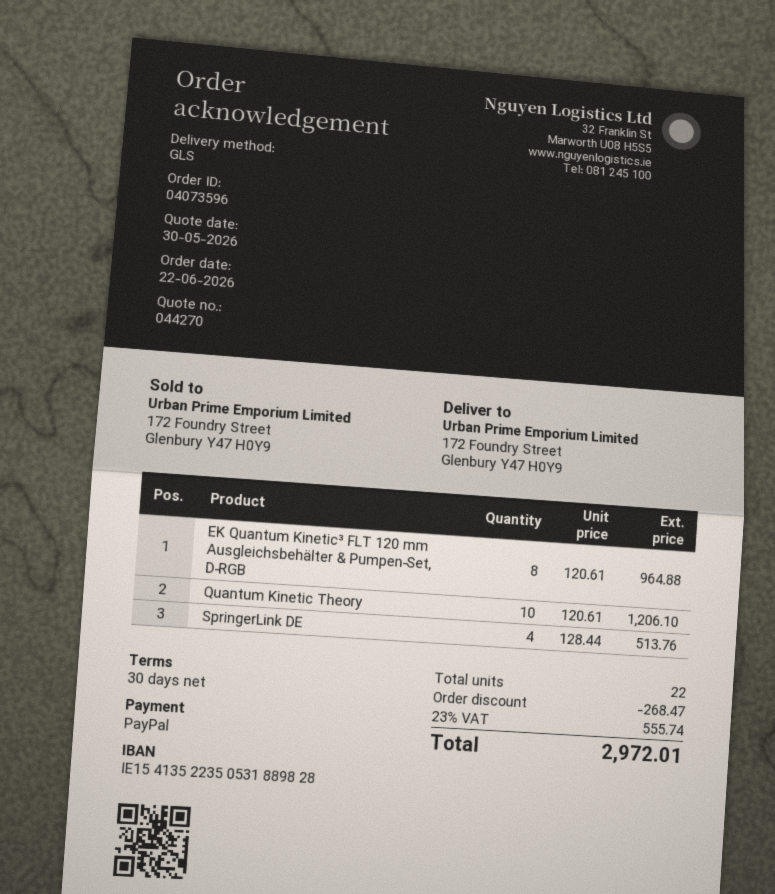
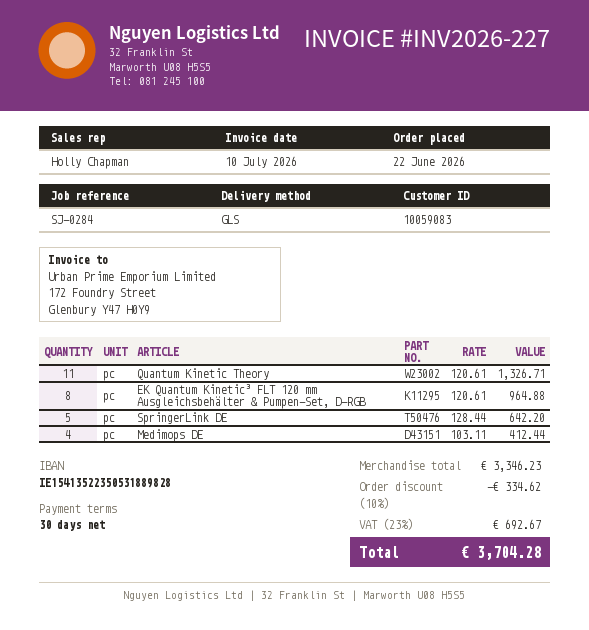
Quantum Kinetic Theory: 10 x 120.61 = 1206.10 -> 11 x 120.61 = 1326.71
SpringerLink DE: 4 x 128.44 = 513.76 -> 5 x 128.44 = 642.20
Medimops DE: none -> 4 x 103.11 = 412.44
discount: 268.47 -> 334.62
tax: 23% = 555.74 -> 23% = 692.67
total: 2972.01 -> 3704.28

